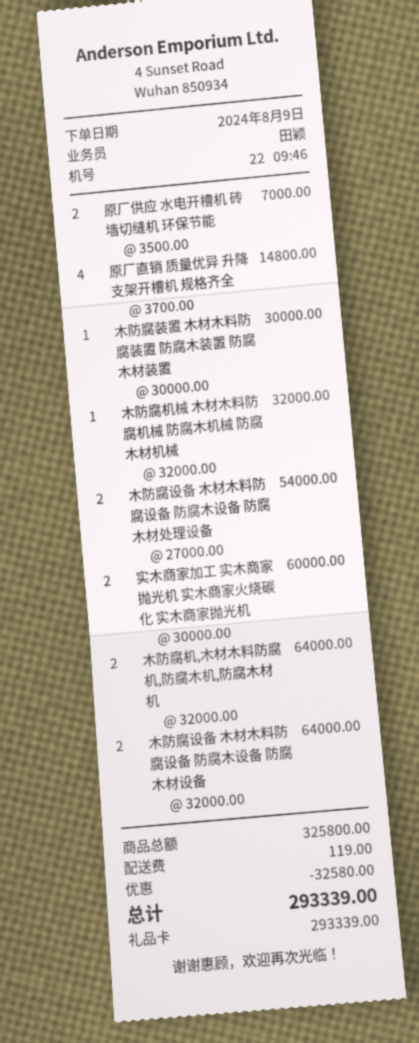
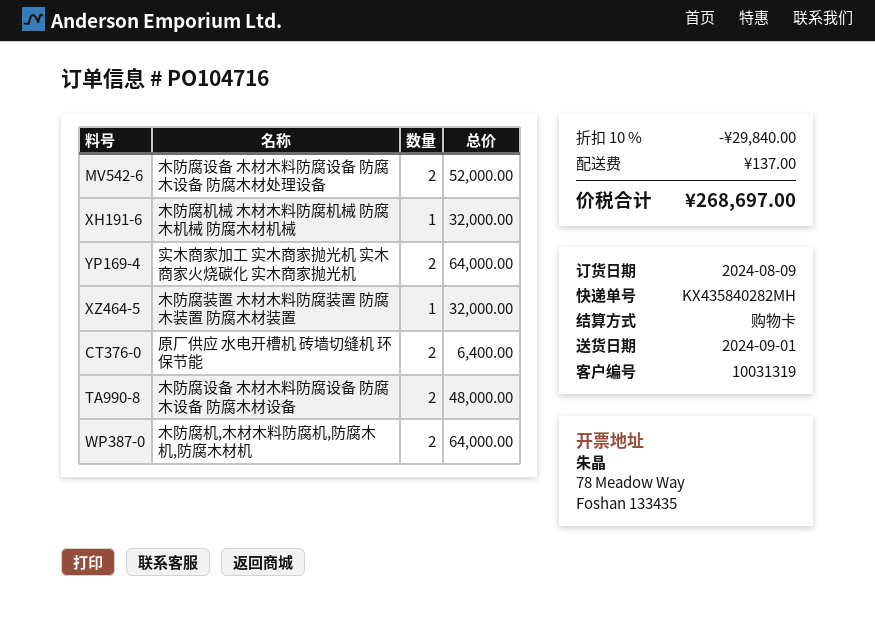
原厂供应 水电开槽机 砖墙切缝机 环保节能: 2 for 7000.00 -> 2 for 6400.00
原厂直销 质量优异 升降 支架开槽机 规格齐全: 4 for 14800.00 -> none
木防腐装置 木材木料防腐装置 防腐木装置 防腐木材装置: 1 for 30000.00 -> 1 for 32000.00
木防腐设备 木材木料防腐设备 防腐木设备 防腐木材处理设备: 2 for 54000.00 -> 2 for 52000.00
实木商家加工 实木商家抛光机 实木商家火烧碳化 实木商家抛光机: 2 for 60000.00 -> 2 for 64000.00
木防腐设备 木材木料防腐设备 防腐木设备 防腐木材设备: 2 for 64000.00 -> 2 for 48000.00
discount: 32580.00 -> 29840.00
shipping: 119.00 -> 137.00
total: 293339.00 -> 268697.00

